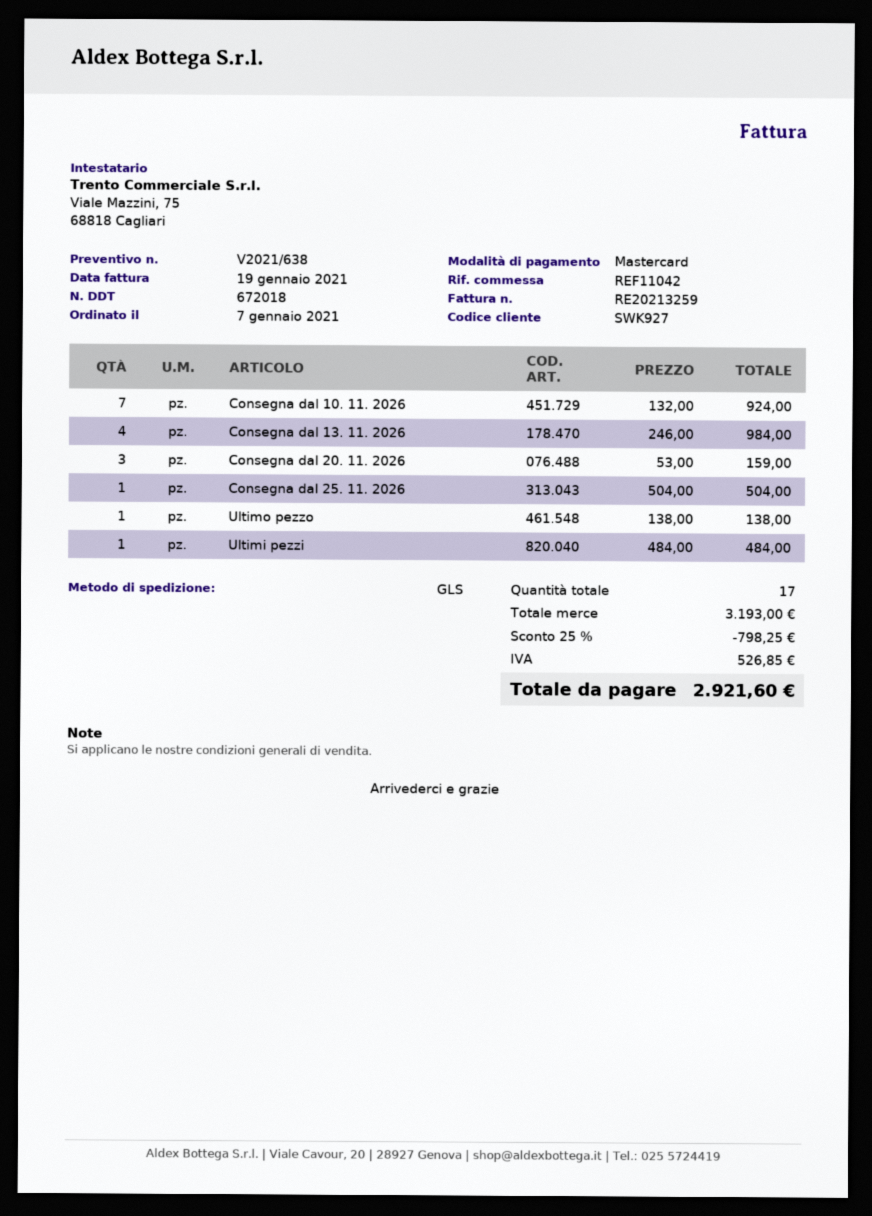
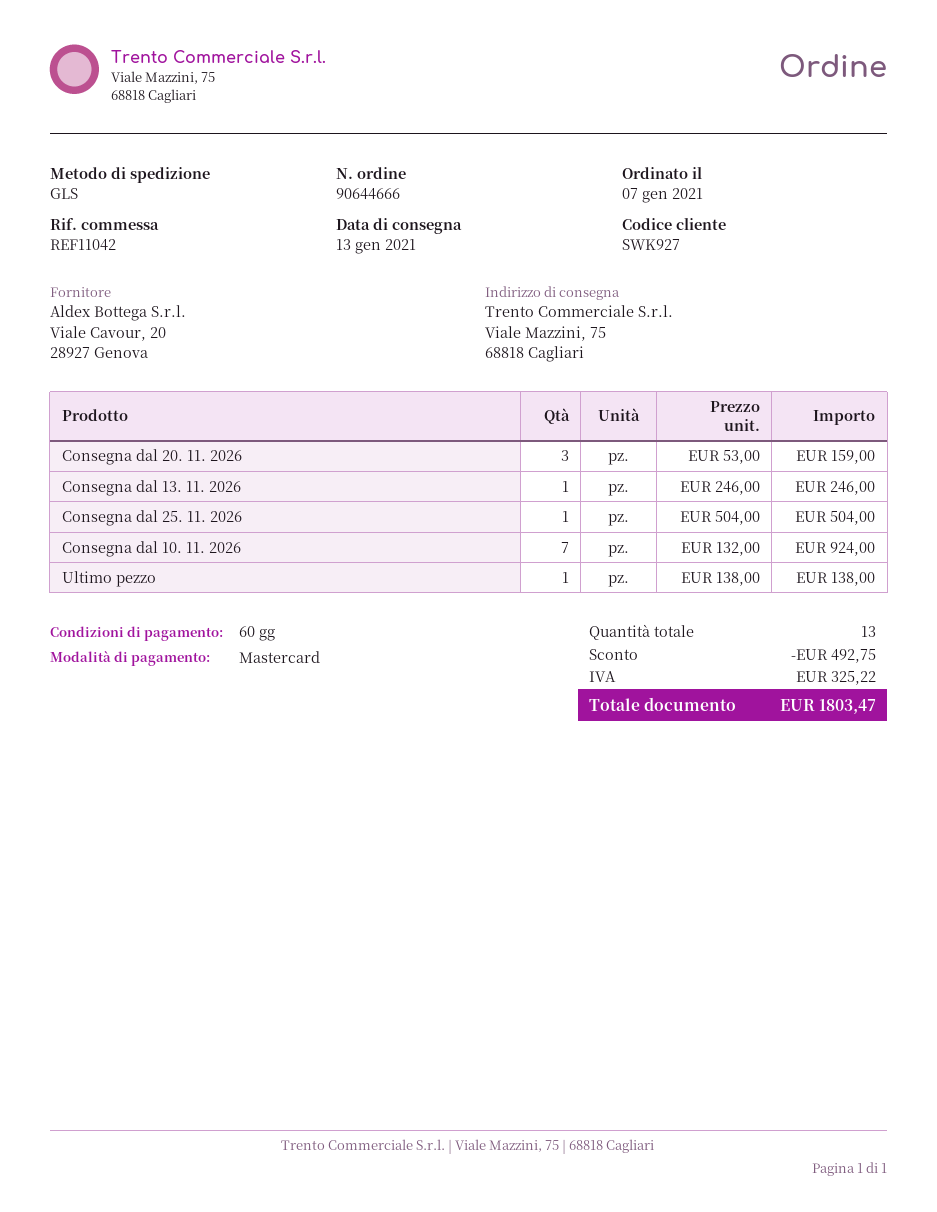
Consegna dal 13. 11. 2026: 4 x 246.00 = 984.00 -> 1 x 246.00 = 246.00
Ultimi pezzi: 1 x 484.00 = 484.00 -> none
total quantity: 17 -> 13
discount: 798.25 -> 492.75
tax: 526.85 -> 325.22
total: 2921.60 -> 1803.47

